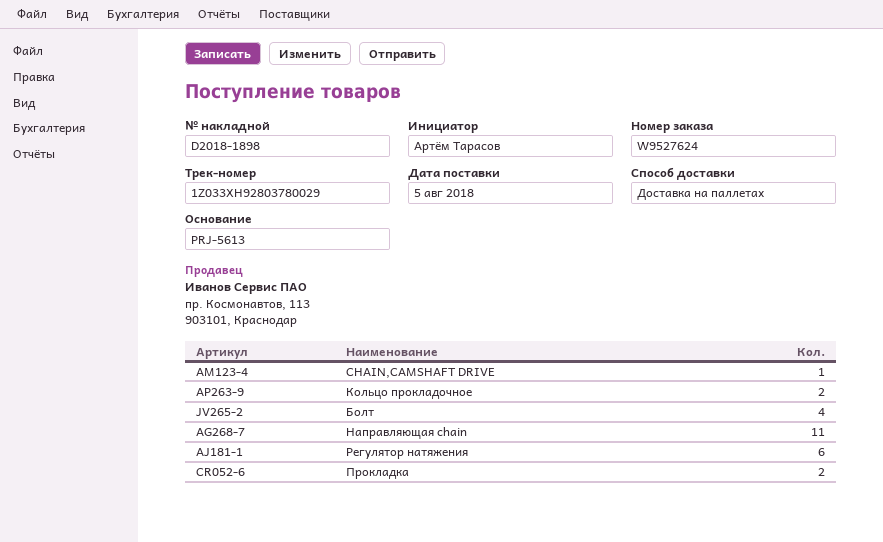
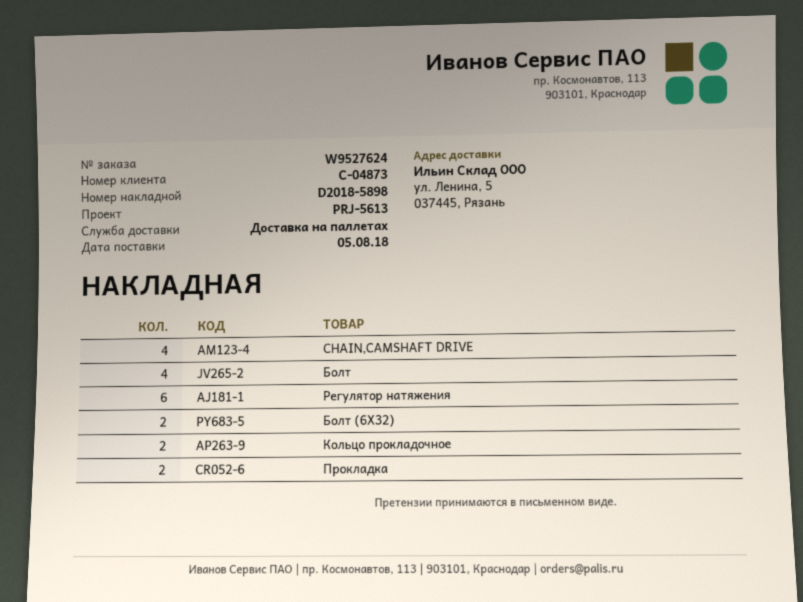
delivery note number: D2018-1898 -> D2018-5898
CHAIN,CAMSHAFT DRIVE: 1 -> 4
Направляющая chain: 11 -> none
Болт (6X32): none -> 2

